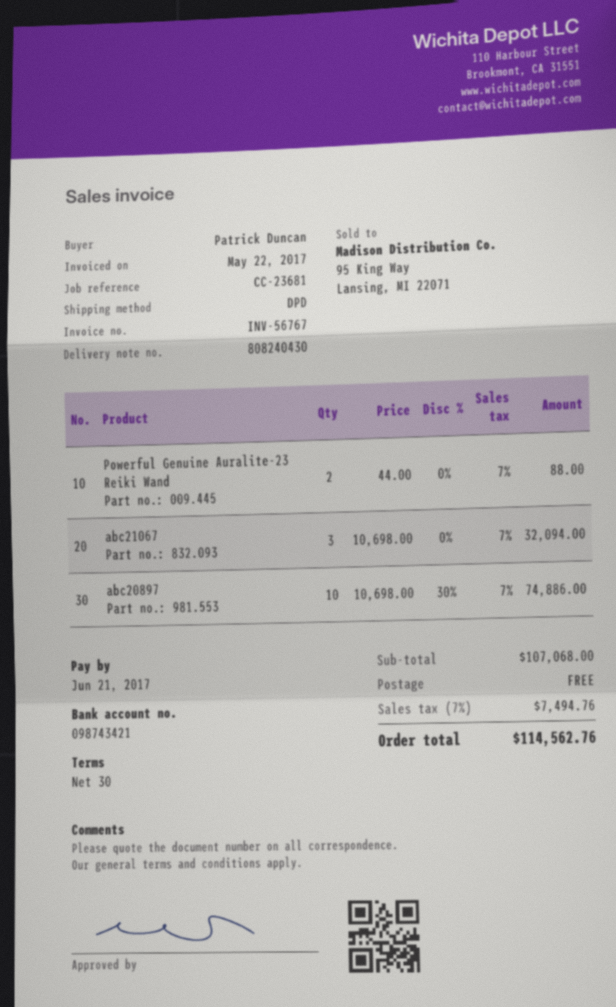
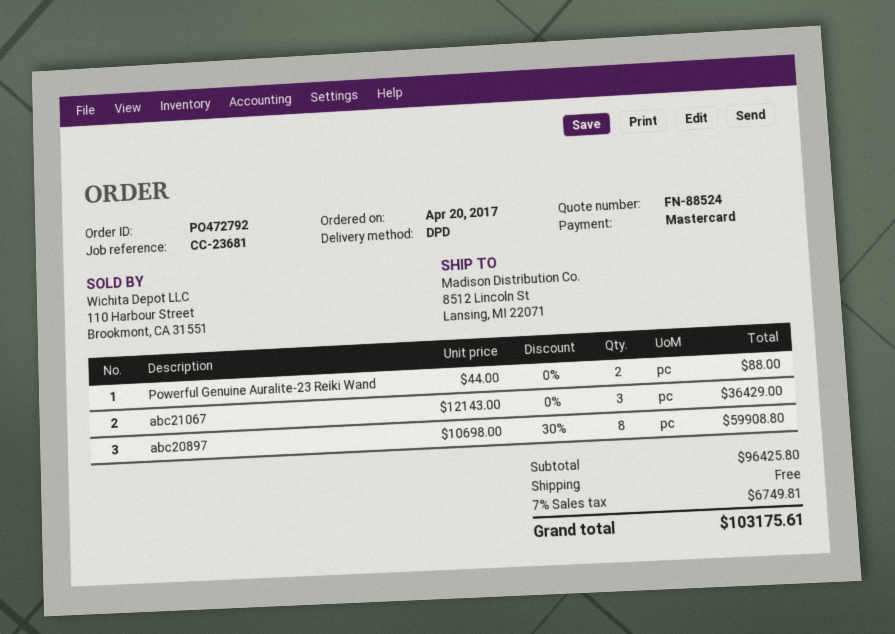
abc21067: 3 x 10698.00 = 32094.00 -> 3 x 12143.00 = 36429.00
abc20897: 10 x 10698.00 - 30% = 74886.00 -> 8 x 10698.00 - 30% = 59908.80
subtotal: 107068.00 -> 96425.80
tax: 7% = 7494.76 -> 7% = 6749.81
total: 114562.76 -> 103175.61

